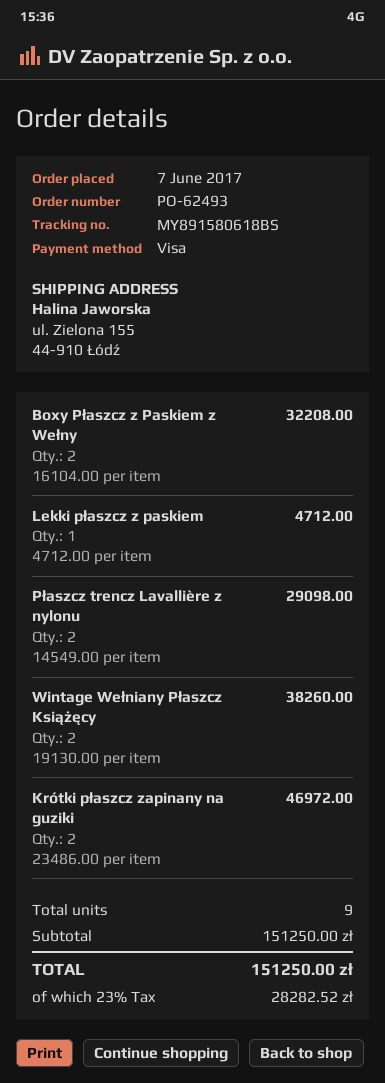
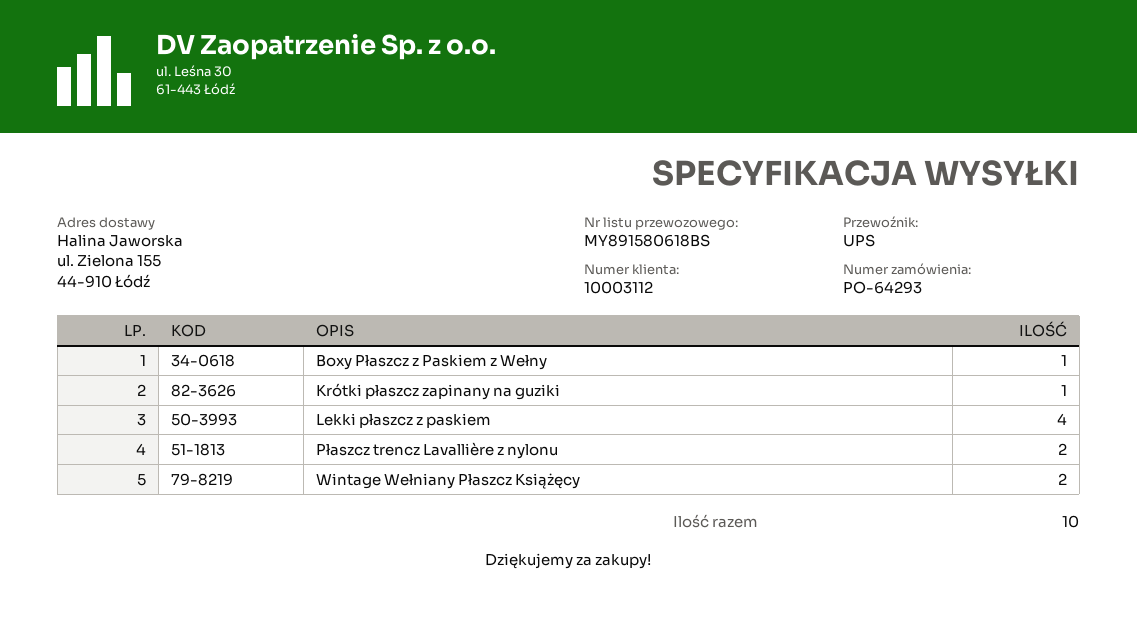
order number: PO-62493 -> PO-64293
Boxy Płaszcz z Paskiem z Wełny: 2 -> 1
Lekki płaszcz z paskiem: 1 -> 4
Krótki płaszcz zapinany na guziki: 2 -> 1
total quantity: 9 -> 10

